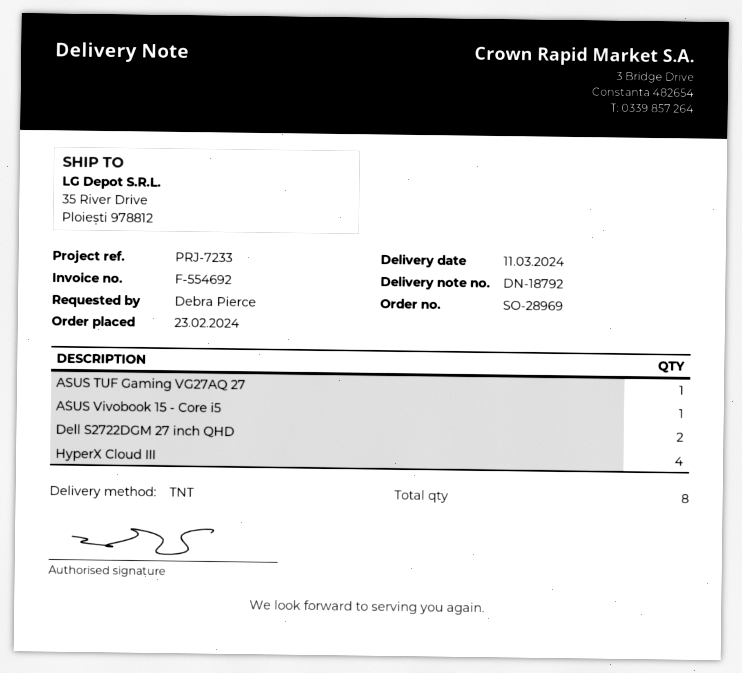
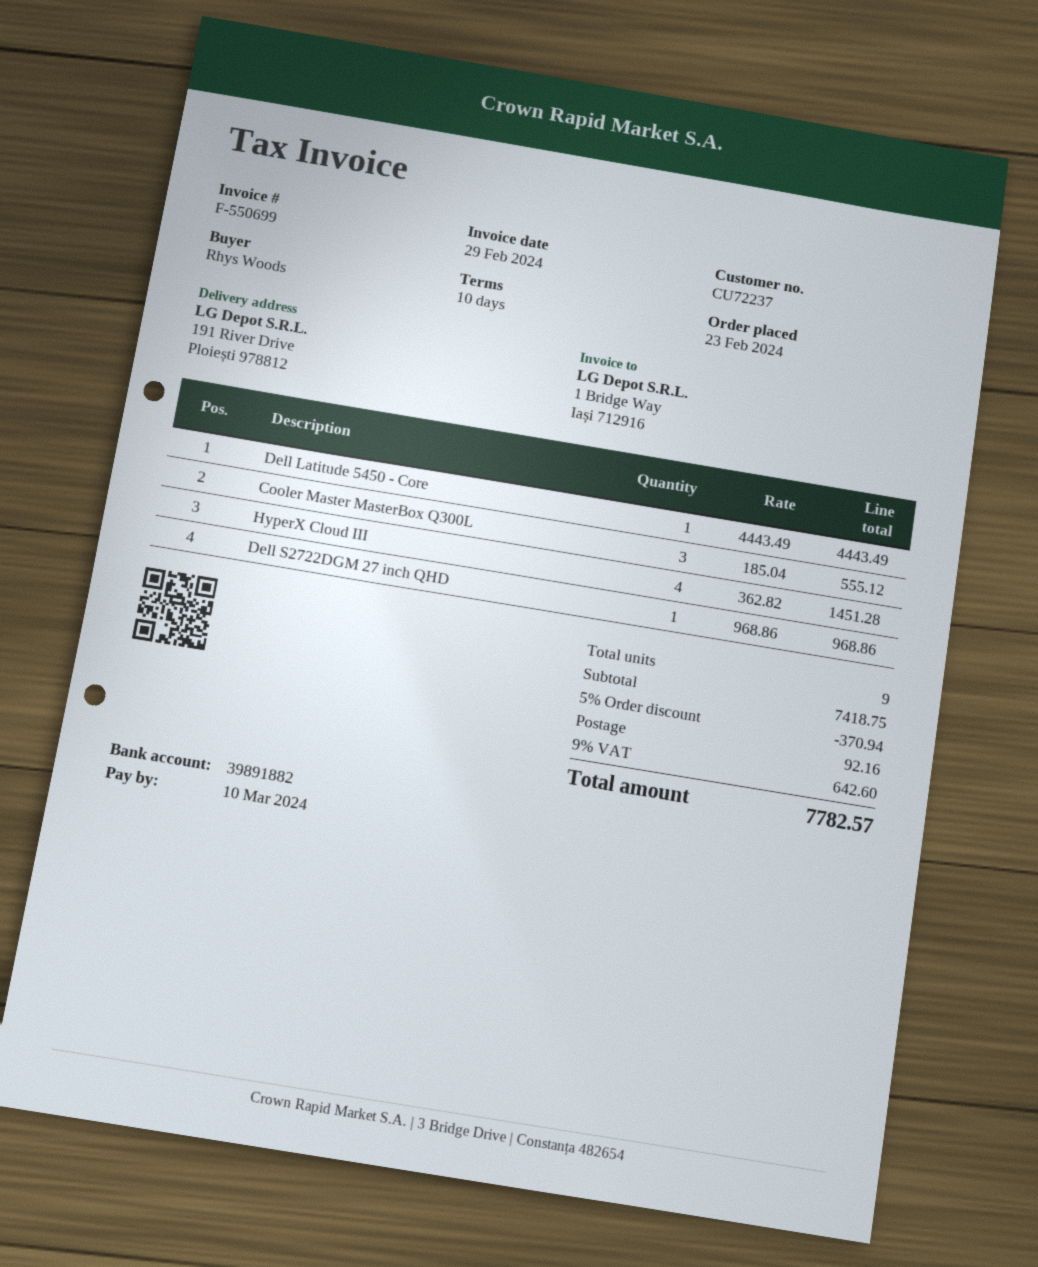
invoice number: F-554692 -> F-550699
ordered by: Debra Pierce -> Rhys Woods
ship to: 35 River Drive, Ploiești 978812 -> 191 River Drive, Ploiești 978812
ASUS TUF Gaming VG27AQ 27: 1 -> none
ASUS Vivobook 15 - Core i5: 1 -> none
Dell S2722DGM 27 inch QHD: 2 -> 1
Dell Latitude 5450 - Core: none -> 1
Cooler Master MasterBox Q300L: none -> 3
total quantity: 8 -> 9

